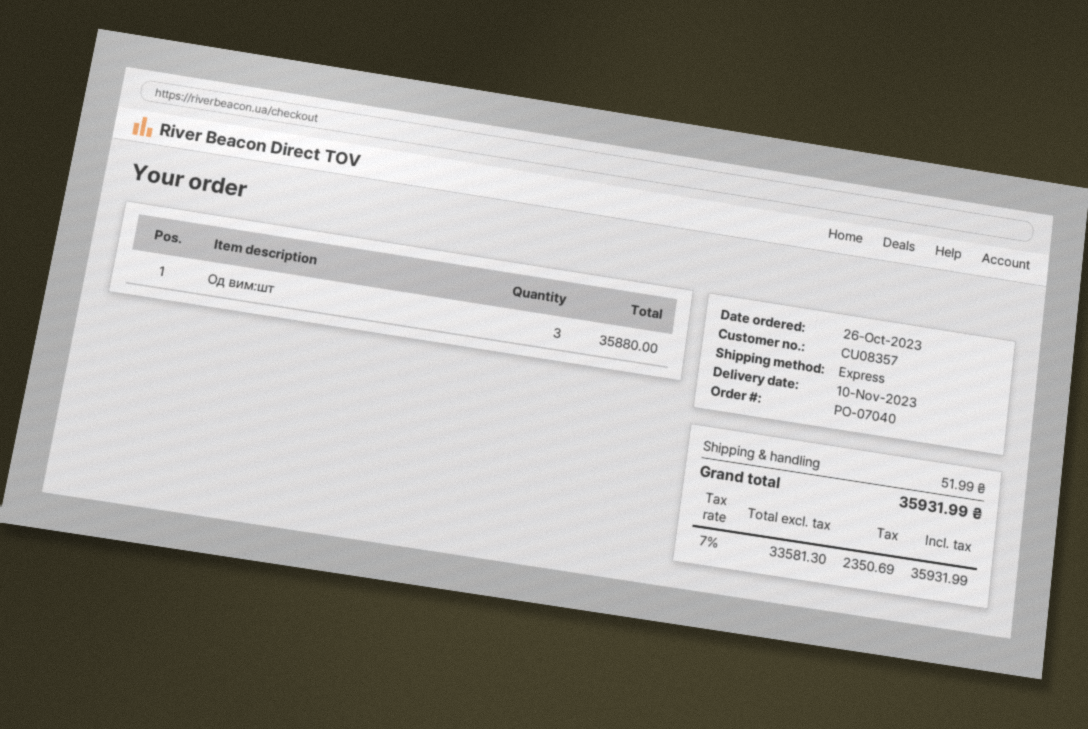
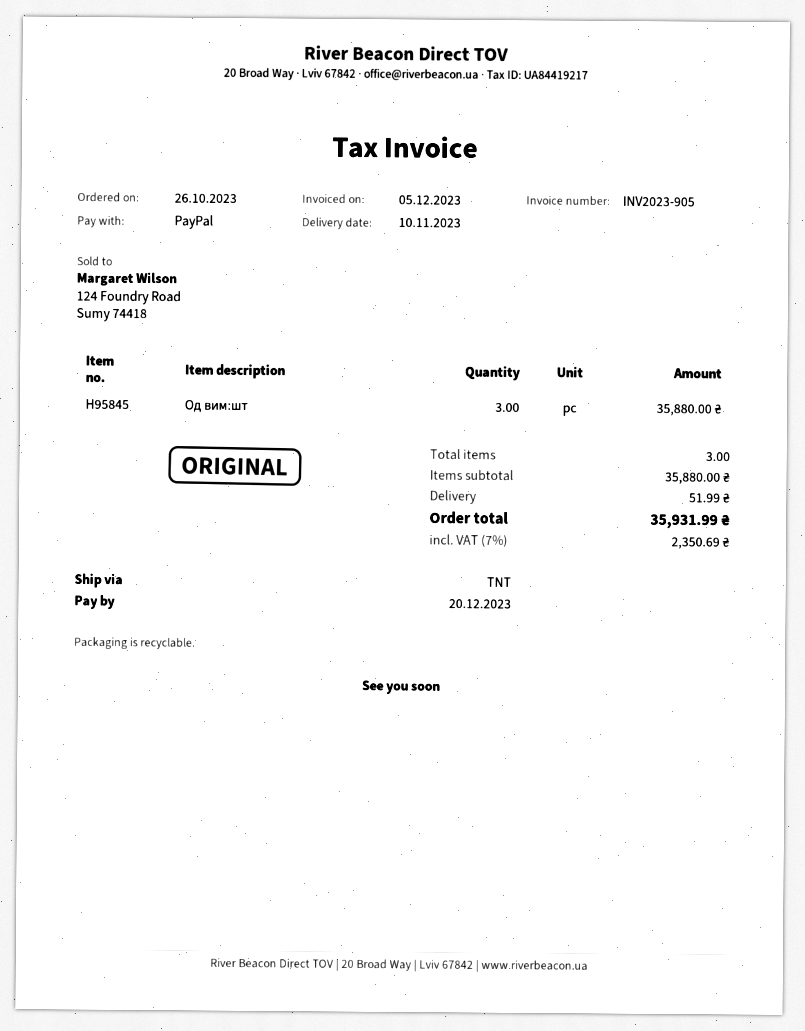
shipping method: express -> TNT

